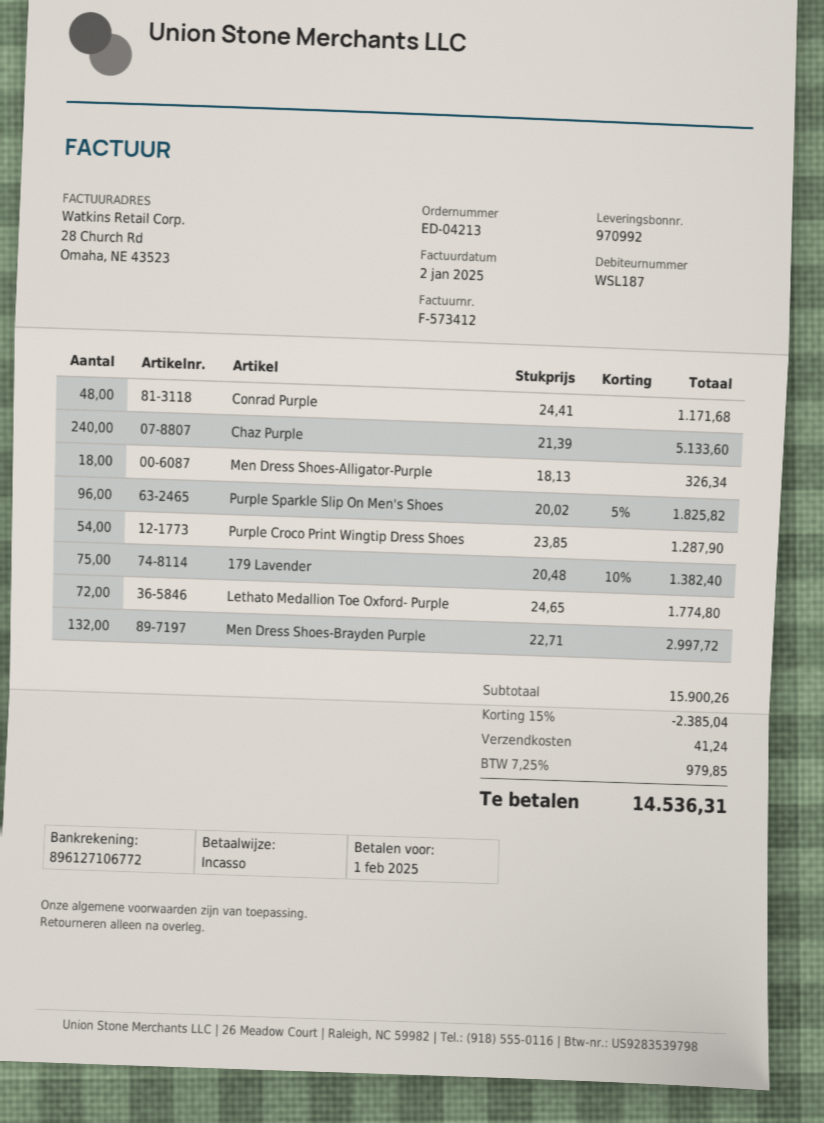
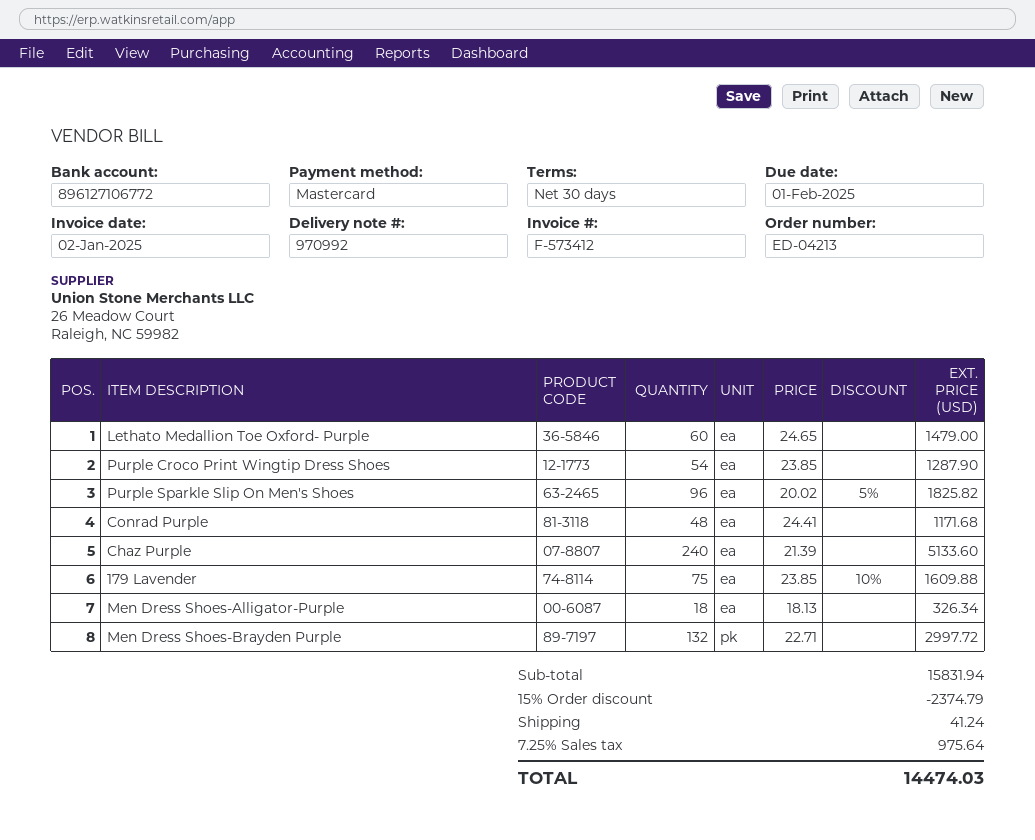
payment method: direct debit -> Mastercard
179 Lavender: 75 x 20.48 - 10% = 1382.40 -> 75 x 23.85 - 10% = 1609.88
Lethato Medallion Toe Oxford- Purple: 72 x 24.65 = 1774.80 -> 60 x 24.65 = 1479.00
subtotal: 15900.26 -> 15831.94
discount: 15% = 2385.04 -> 15% = 2374.79
tax: 7.25% = 979.85 -> 7.25% = 975.64
total: 14536.31 -> 14474.03

